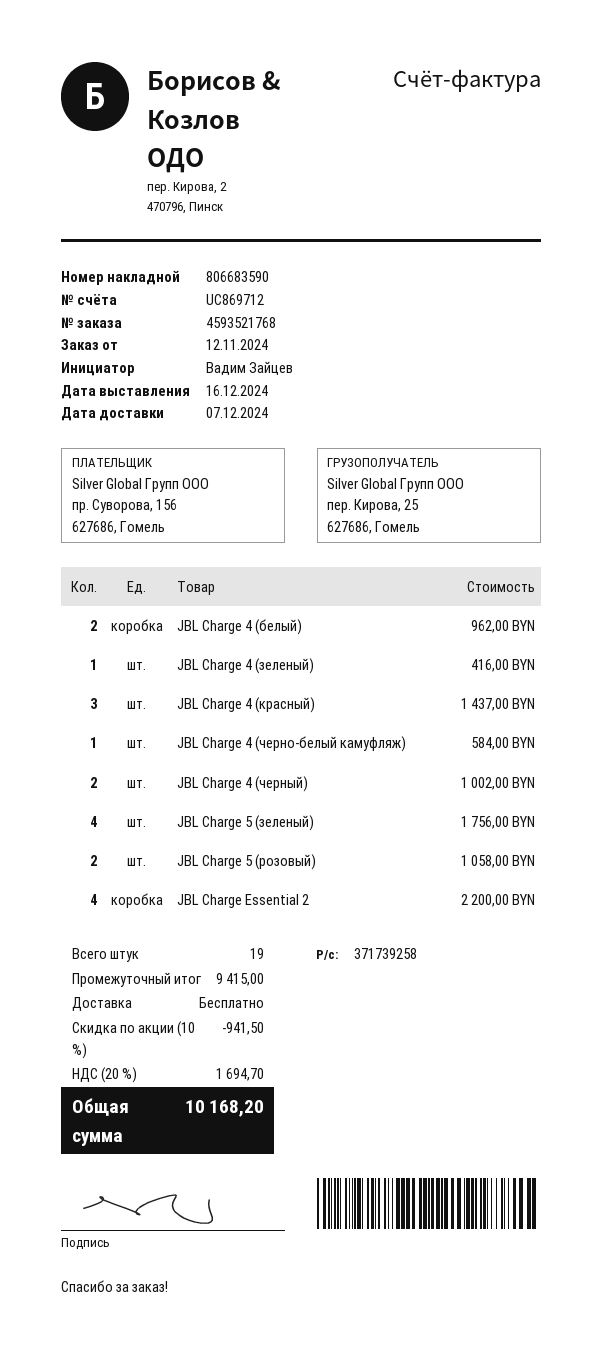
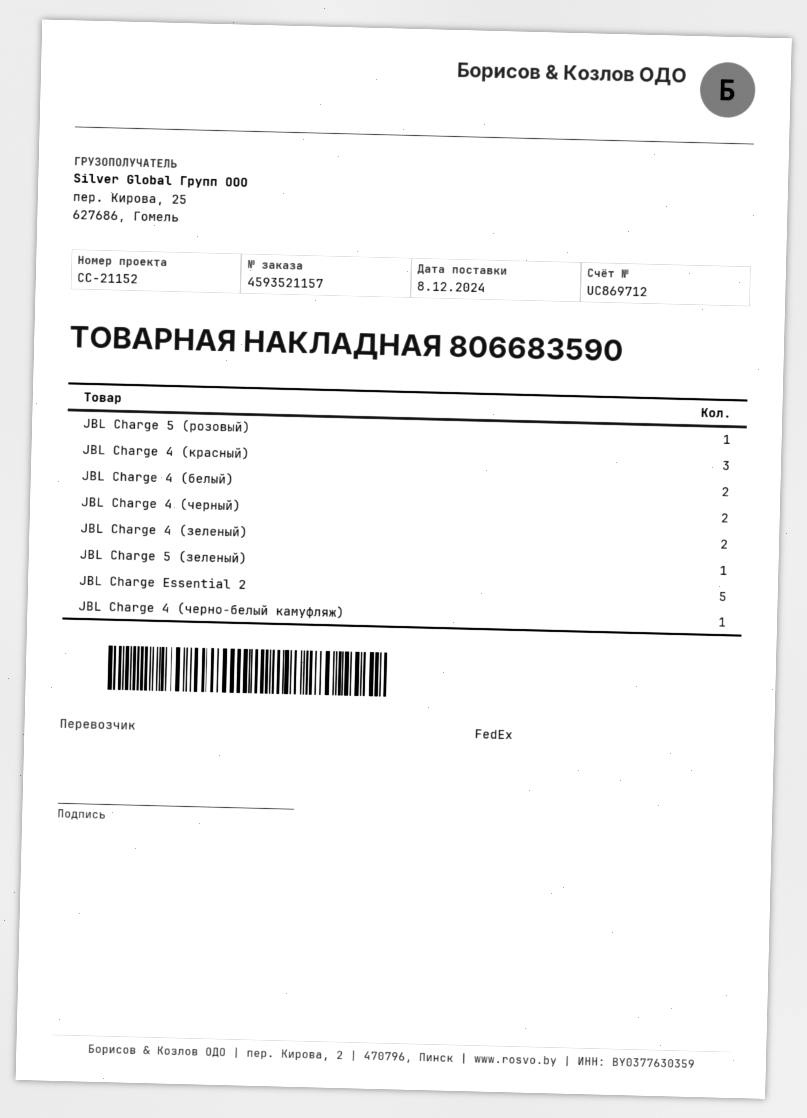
order number: 4593521768 -> 4593521157
delivery date: 2024-12-07 -> 2024-12-08
JBL Charge 4 (зеленый): 1 -> 2
JBL Charge 5 (зеленый): 4 -> 1
JBL Charge 5 (розовый): 2 -> 1
JBL Charge Essential 2: 4 -> 5

